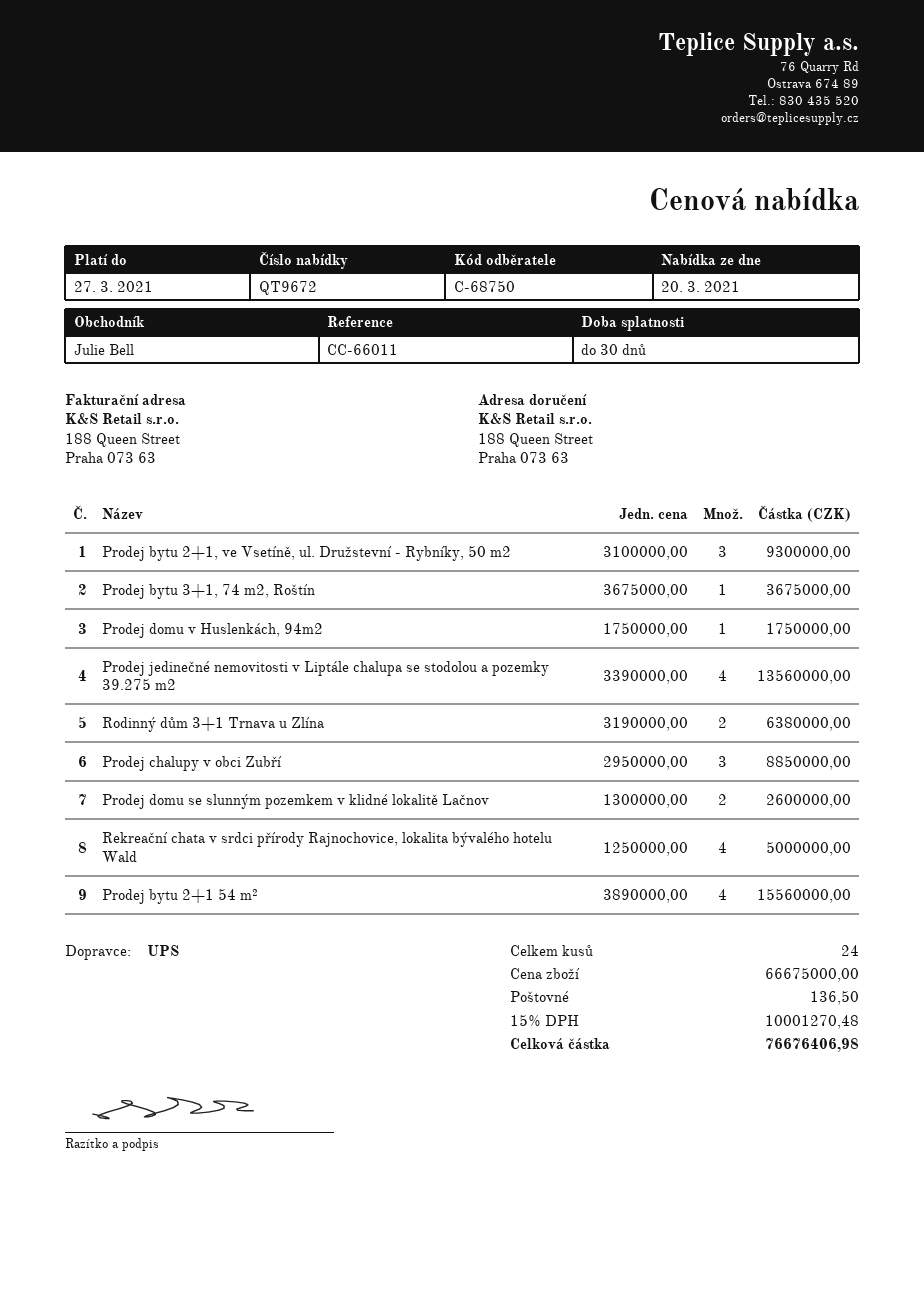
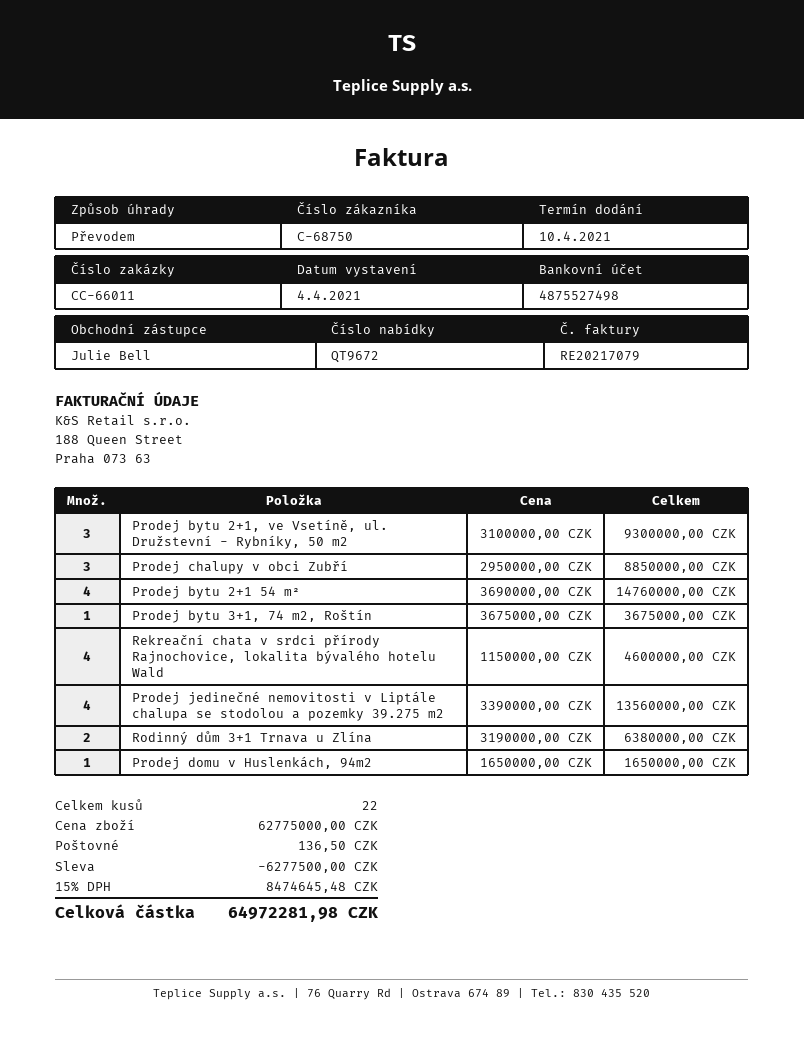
Prodej domu v Huslenkách, 94m2: 1 x 1750000.00 = 1750000.00 -> 1 x 1650000.00 = 1650000.00
Prodej domu se slunným pozemkem v klidné lokalitě Lačnov: 2 x 1300000.00 = 2600000.00 -> none
Rekreační chata v srdci přírody Rajnochovice, lokalita bývalého hotelu Wald: 4 x 1250000.00 = 5000000.00 -> 4 x 1150000.00 = 4600000.00
Prodej bytu 2+1 54 m²: 4 x 3890000.00 = 15560000.00 -> 4 x 3690000.00 = 14760000.00
total quantity: 24 -> 22
subtotal: 66675000.00 -> 62775000.00
discount: none -> 6277500.00
tax: 15% = 10001270.48 -> 15% = 8474645.48
total: 76676406.98 -> 64972281.98

